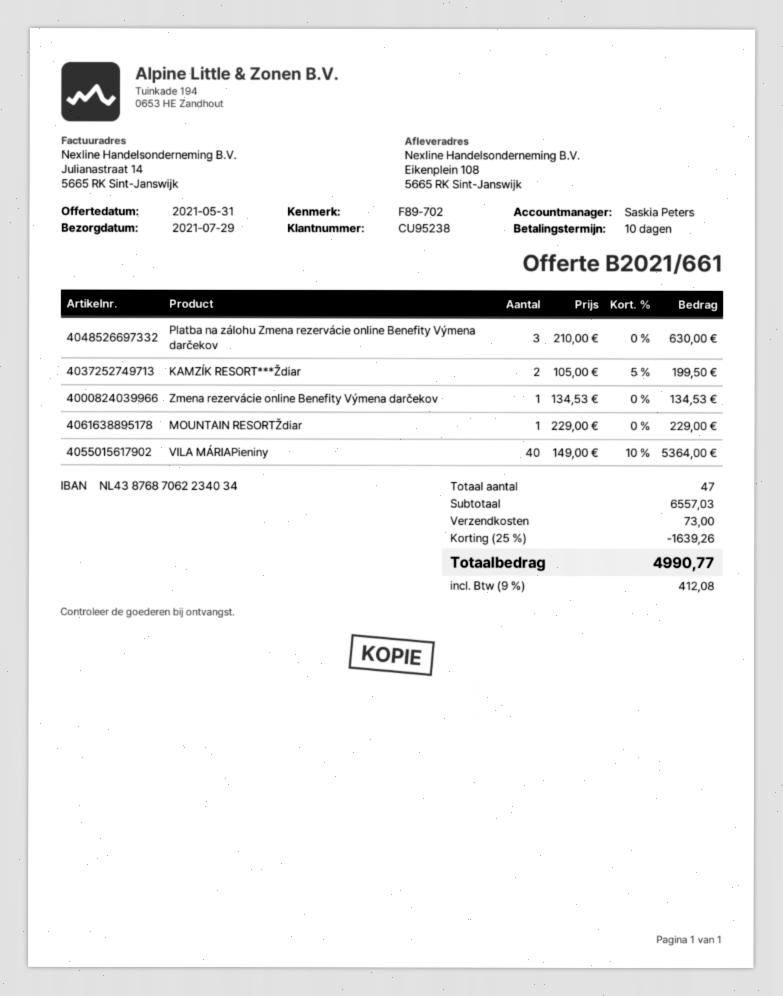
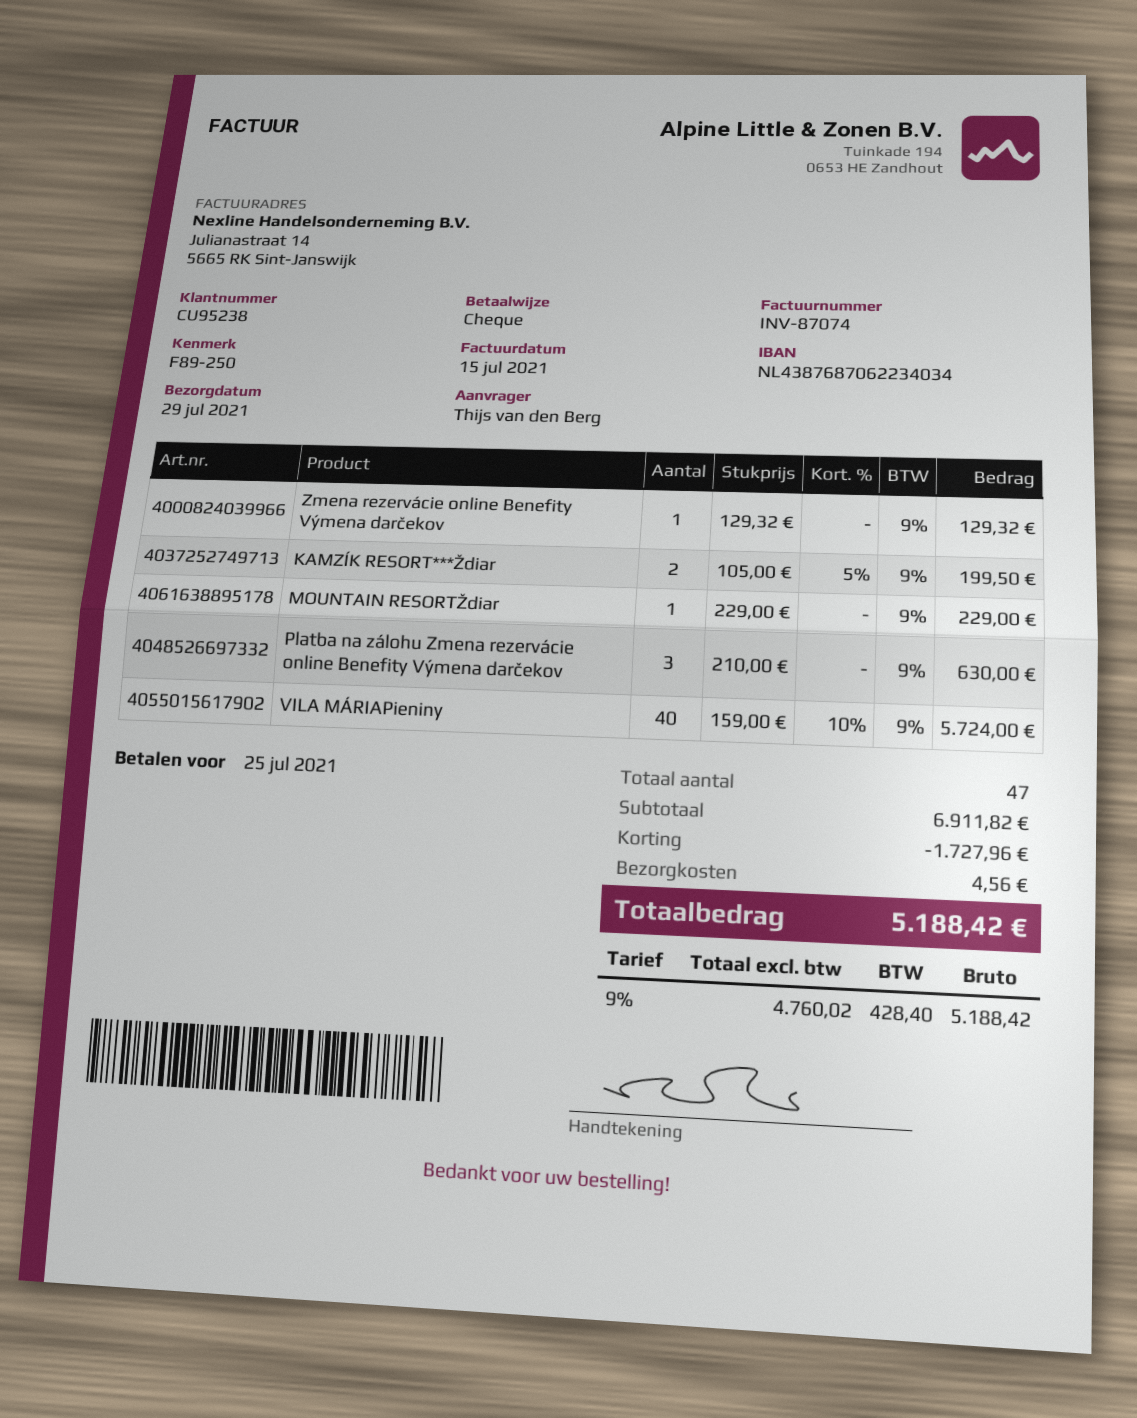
reference: F89-702 -> F89-250
Zmena rezervácie online Benefity Výmena darčekov: 1 x 134.53 = 134.53 -> 1 x 129.32 = 129.32
VILA MÁRIAPieniny: 40 x 149.00 - 10% = 5364.00 -> 40 x 159.00 - 10% = 5724.00
subtotal: 6557.03 -> 6911.82
discount: 1639.26 -> 1727.96
shipping: 73.00 -> 4.56
tax: 9% = 412.08 -> 9% = 428.40
total: 4990.77 -> 5188.42

